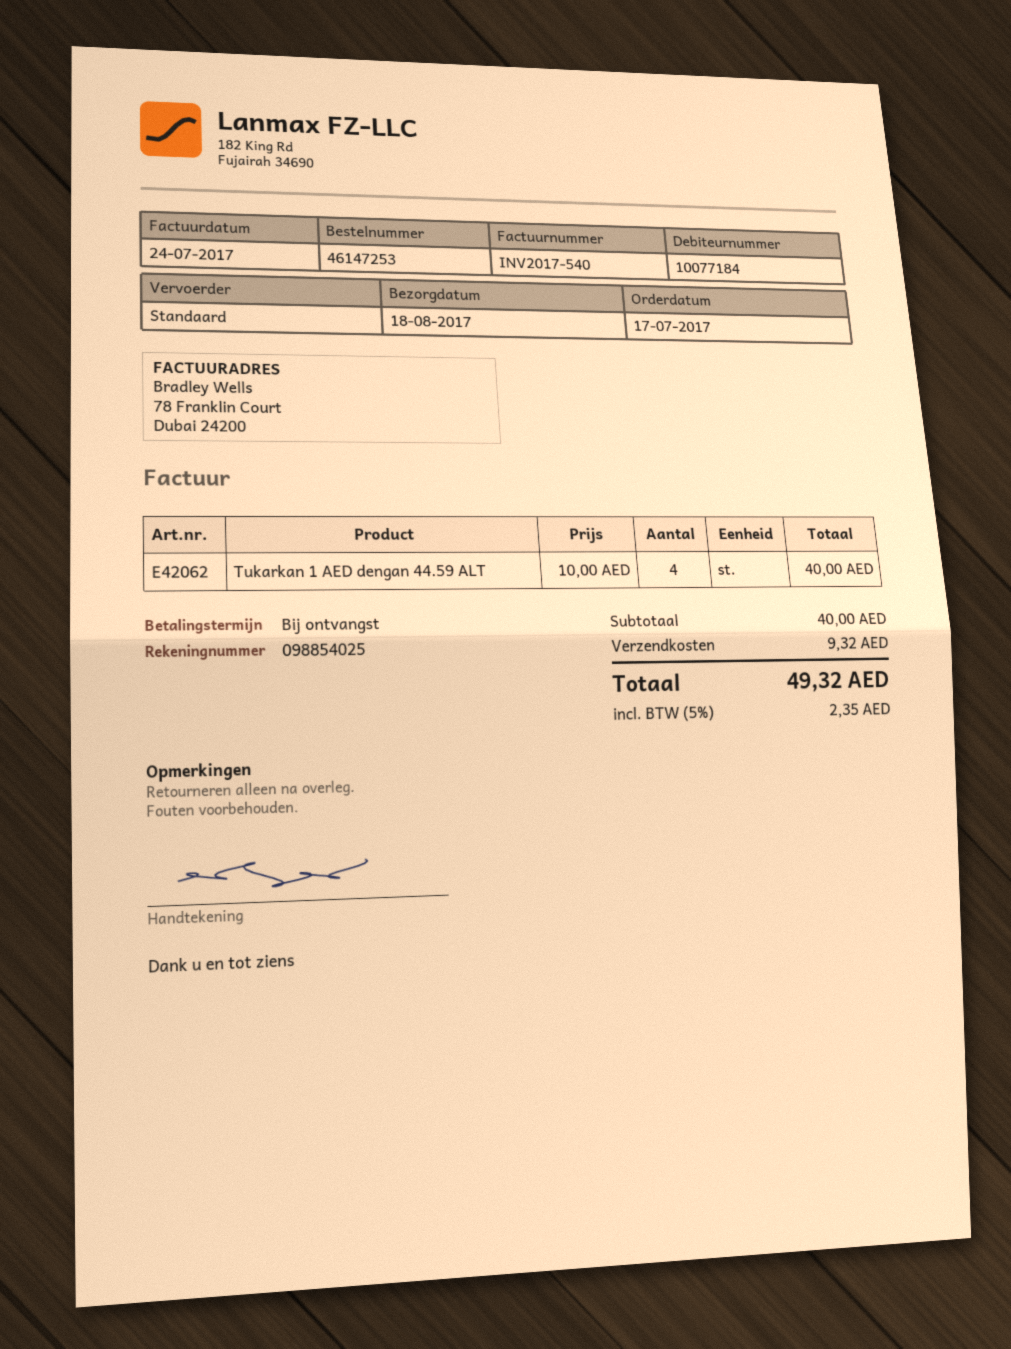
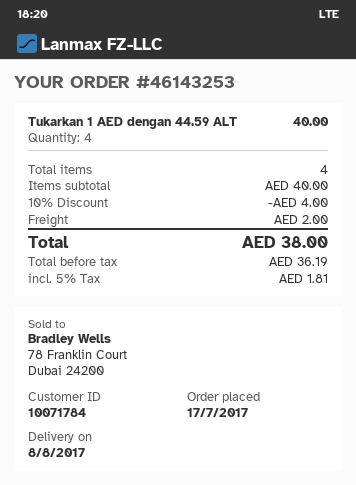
order number: 46147253 -> 46143253
delivery date: 2017-08-18 -> 2017-08-08
customer number: 10077184 -> 10071784
discount: none -> 10% = 4.00
shipping: 9.32 -> 2.00
tax: 5% = 2.35 -> 5% = 1.81
total: 49.32 -> 38.00

